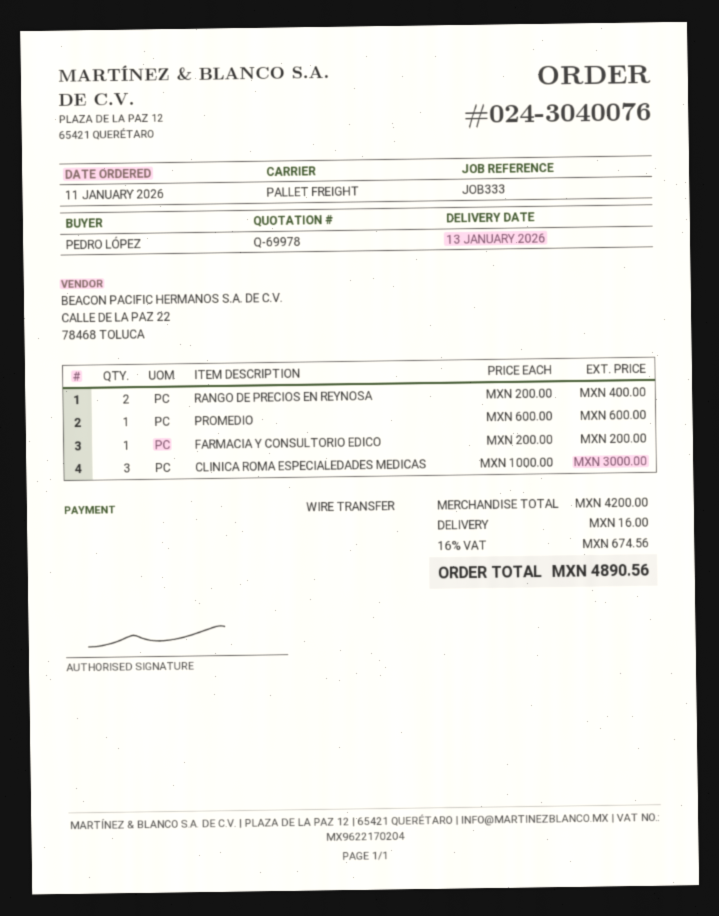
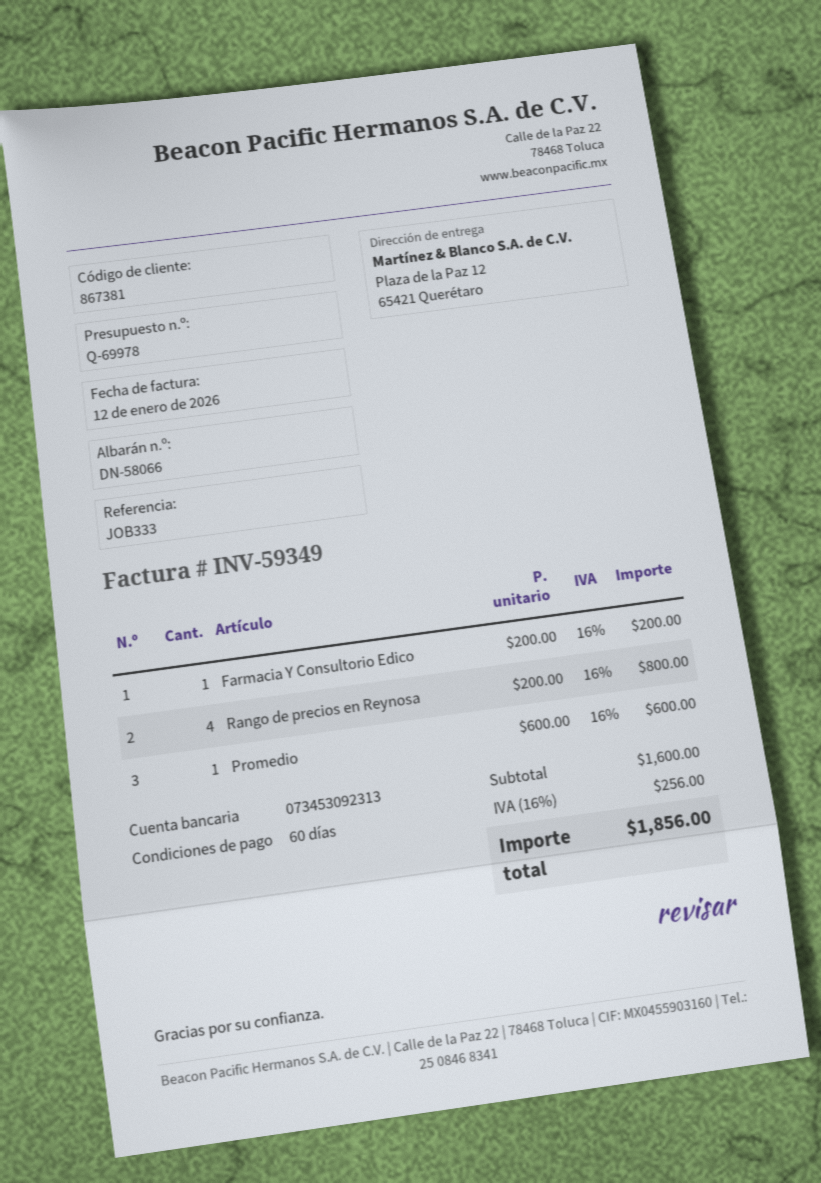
RANGO DE PRECIOS EN REYNOSA: 2 x 200.00 = 400.00 -> 4 x 200.00 = 800.00
CLINICA ROMA ESPECIALEDADES MEDICAS: 3 x 1000.00 = 3000.00 -> none
subtotal: 4200.00 -> 1600.00
shipping: 16.00 -> none
tax: 16% = 674.56 -> 16% = 256.00
total: 4890.56 -> 1856.00

